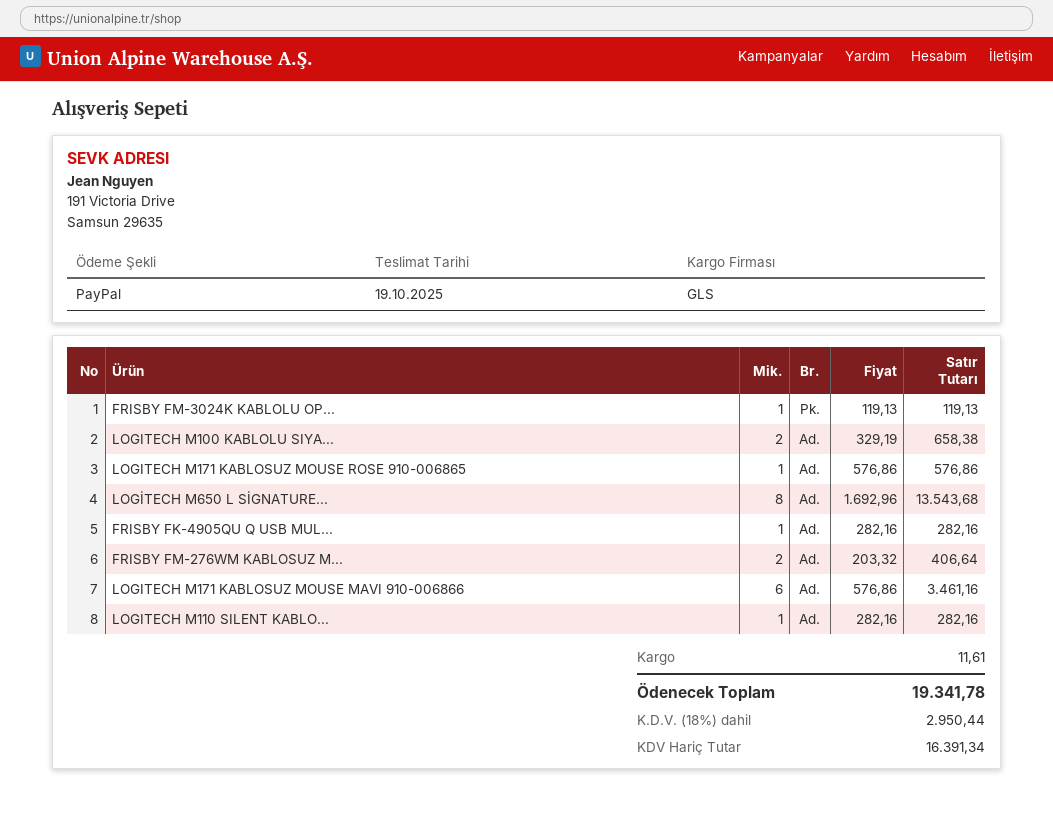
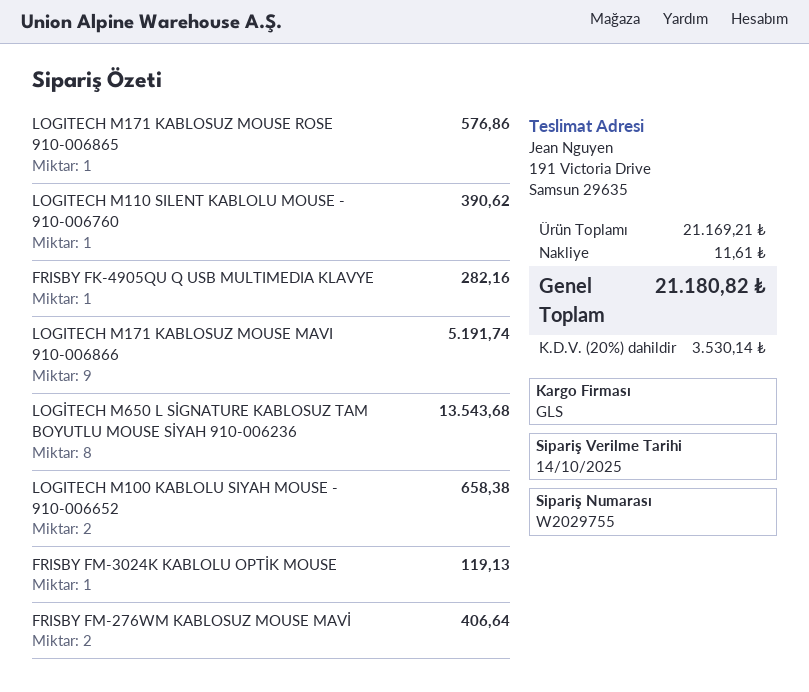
LOGITECH M171 KABLOSUZ MOUSE MAVI 910-006866: 6 for 3461.16 -> 9 for 5191.74
LOGITECH M110 SILENT KABLO...: 1 for 282.16 -> 1 for 390.62
tax: 18% = 2950.44 -> 20% = 3530.14
total: 19341.78 -> 21180.82

